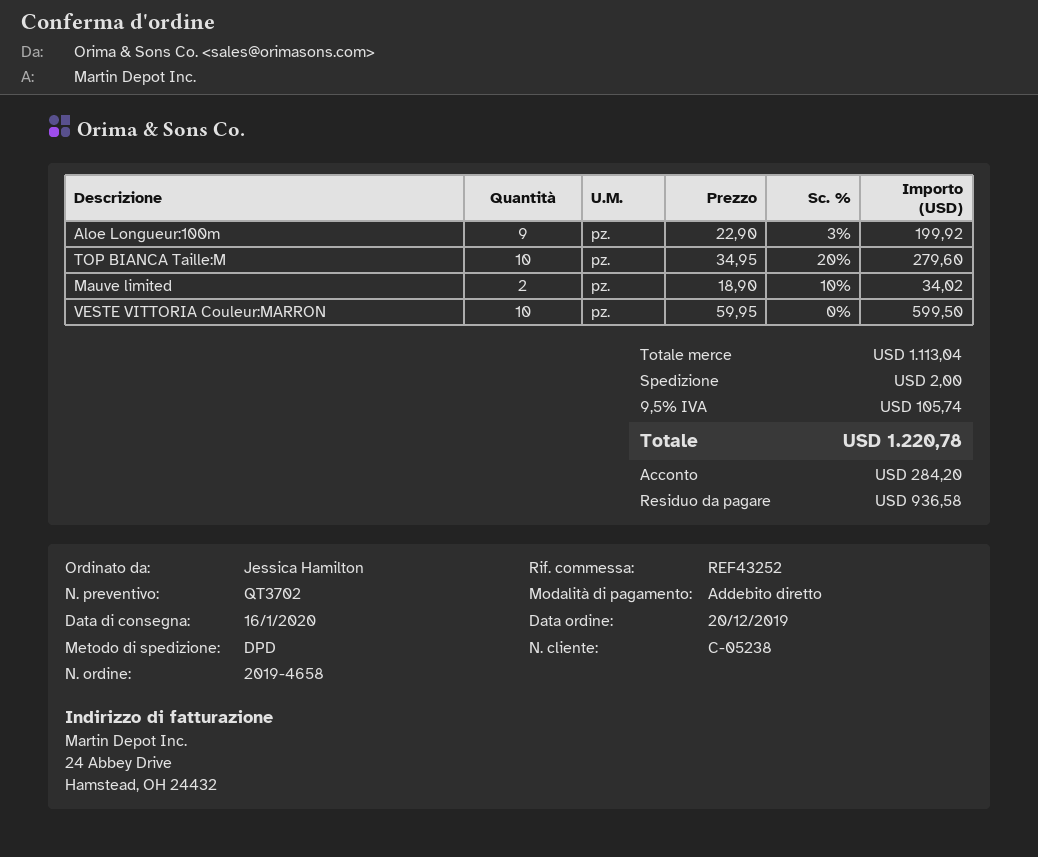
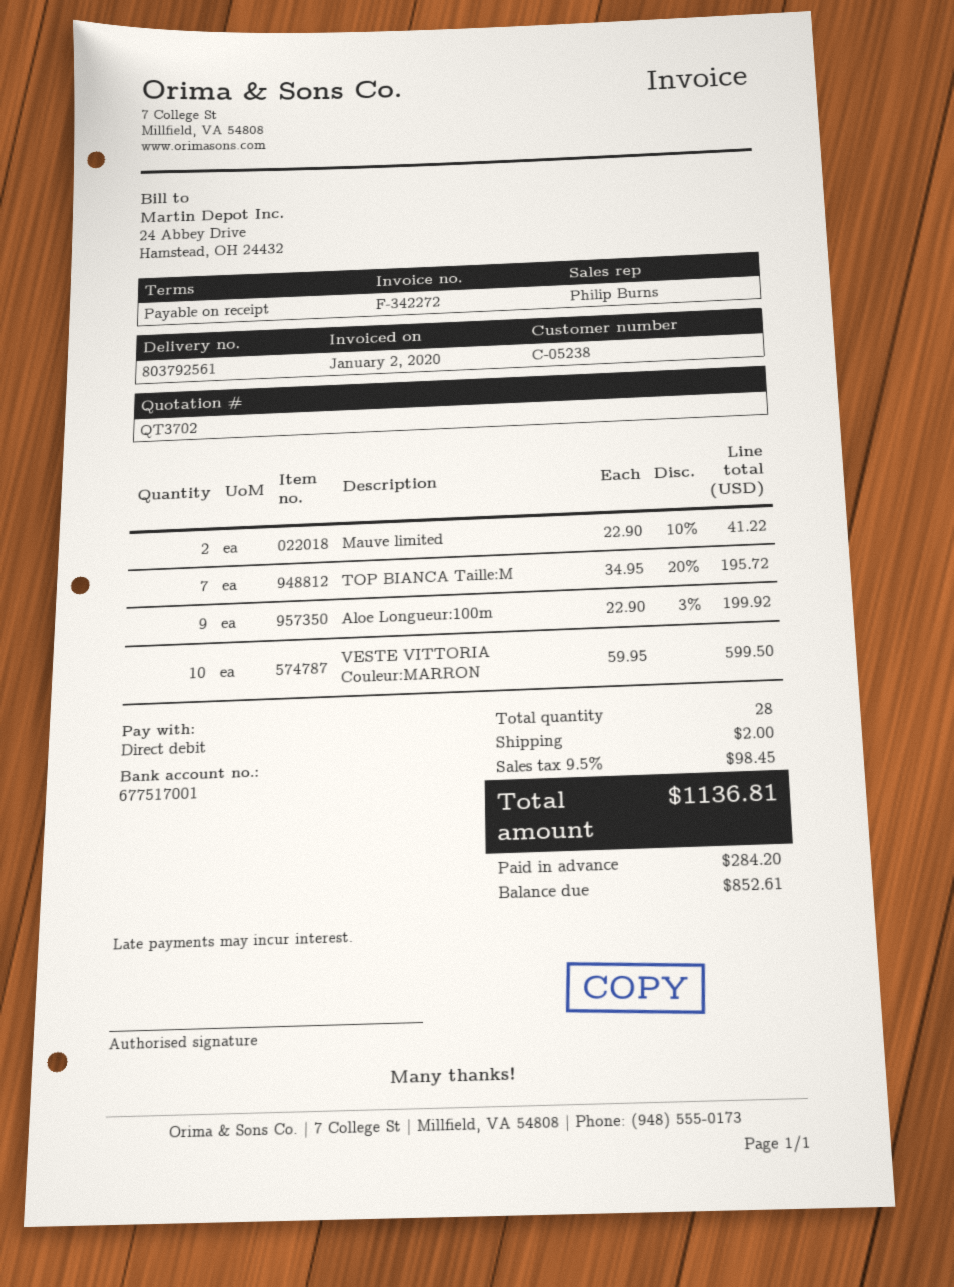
TOP BIANCA Taille:M: 10 x 34.95 - 20% = 279.60 -> 7 x 34.95 - 20% = 195.72
Mauve limited: 2 x 18.90 - 10% = 34.02 -> 2 x 22.90 - 10% = 41.22
tax: 9.5% = 105.74 -> 9.5% = 98.45
total: 1220.78 -> 1136.81
balance: 936.58 -> 852.61

